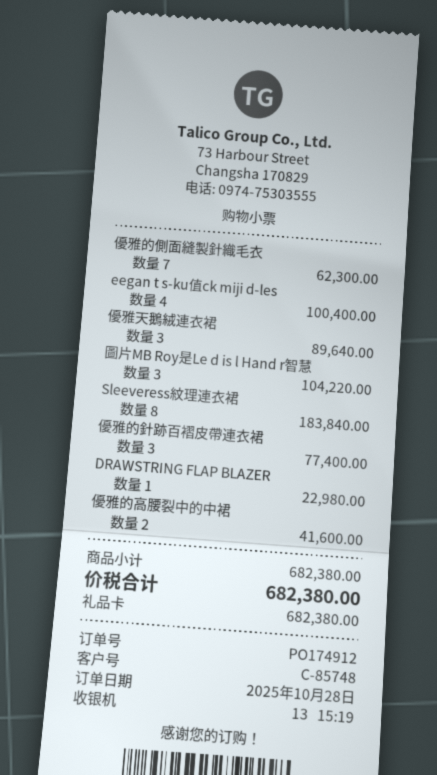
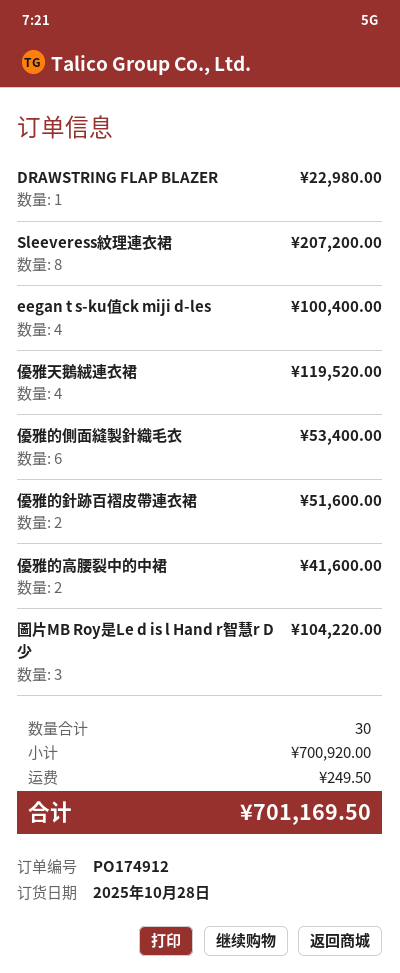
優雅的側面縫製針織毛衣: 7 for 62300.00 -> 6 for 53400.00
優雅天鵝絨連衣裙: 3 for 89640.00 -> 4 for 119520.00
Sleeveress紋理連衣裙: 8 for 183840.00 -> 8 for 207200.00
優雅的針跡百褶皮帶連衣裙: 3 for 77400.00 -> 2 for 51600.00
subtotal: 682380.00 -> 700920.00
shipping: none -> 249.50
total: 682380.00 -> 701169.50

